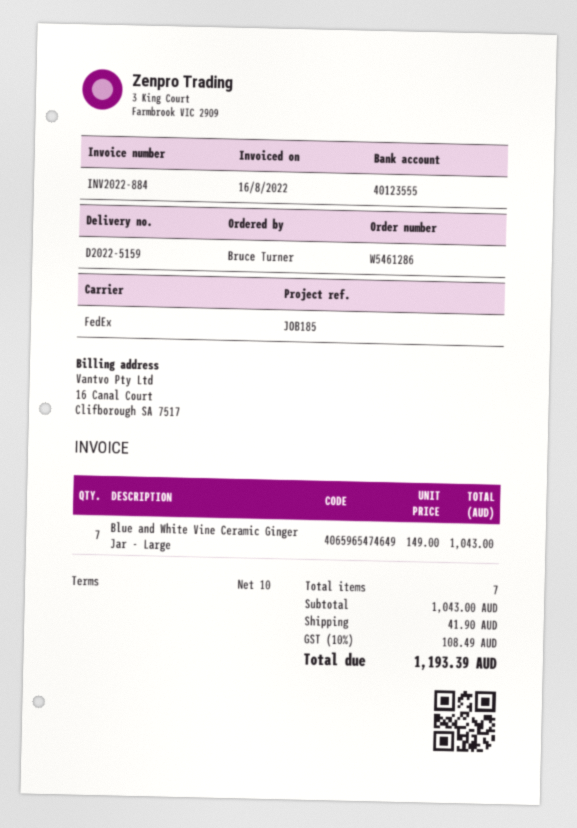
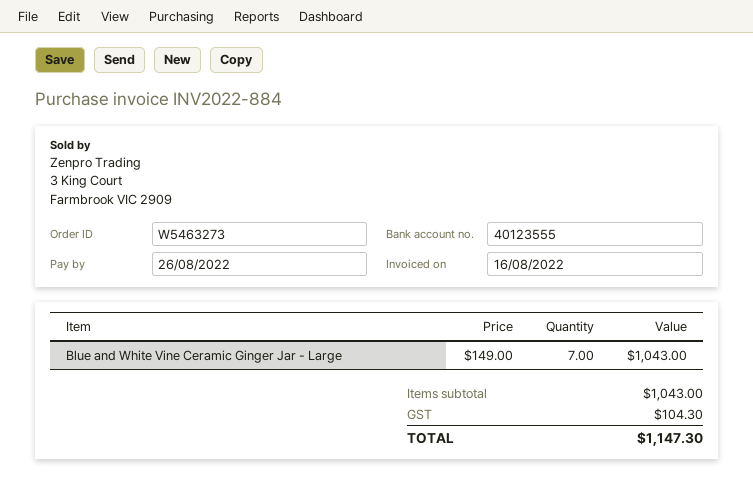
order number: W5461286 -> W5463273
shipping: 41.90 -> none
tax: 108.49 -> 104.30
total: 1193.39 -> 1147.30

